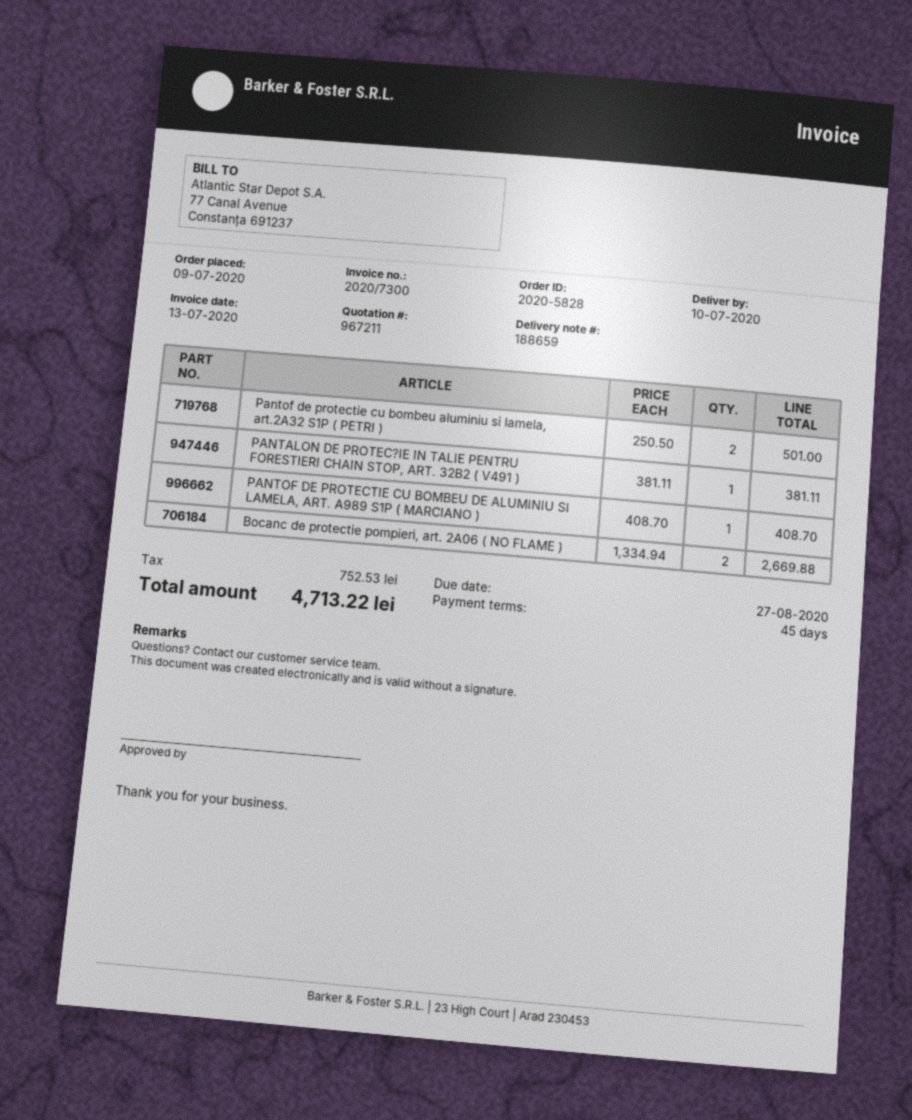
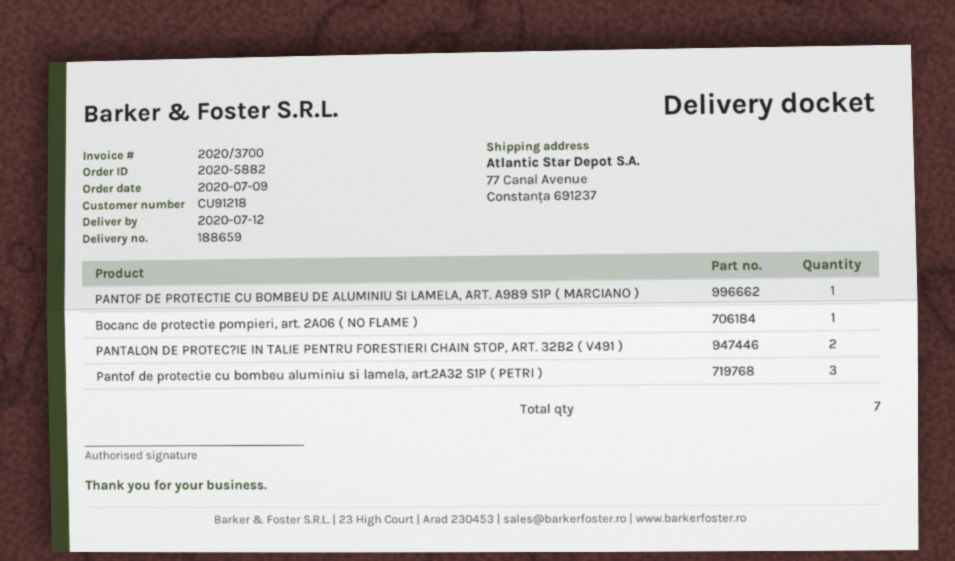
order number: 2020-5828 -> 2020-5882
delivery date: 2020-07-10 -> 2020-07-12
invoice number: 2020/7300 -> 2020/3700
Pantof de protectie cu bombeu aluminiu si lamela, art.2A32 S1P ( PETRI ): 2 -> 3
PANTALON DE PROTEC?IE IN TALIE PENTRU FORESTIERI CHAIN STOP, ART. 32B2 ( V491 ): 1 -> 2
Bocanc de protectie pompieri, art. 2A06 ( NO FLAME ): 2 -> 1

